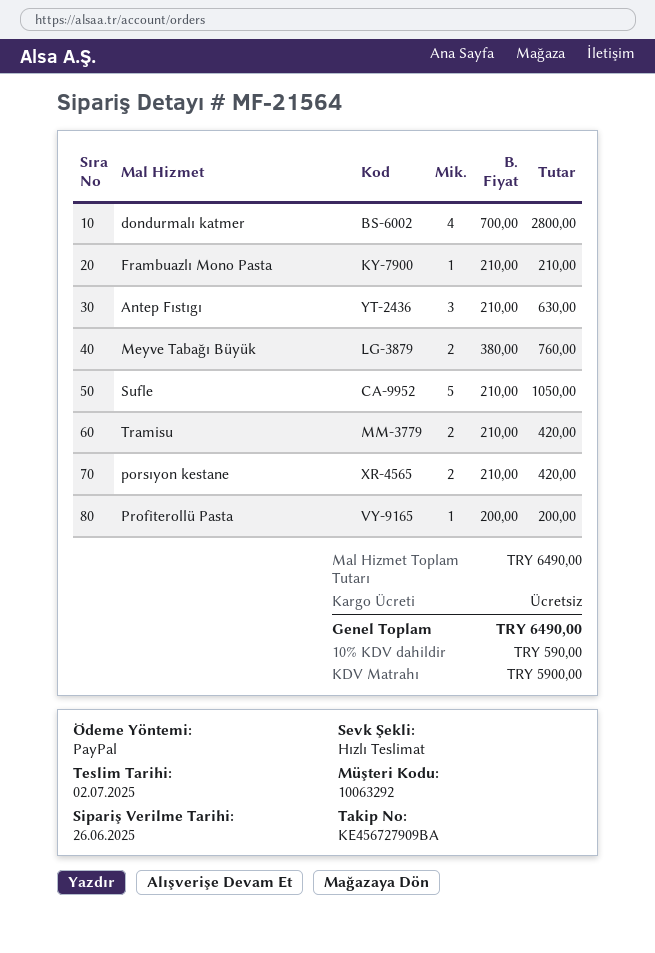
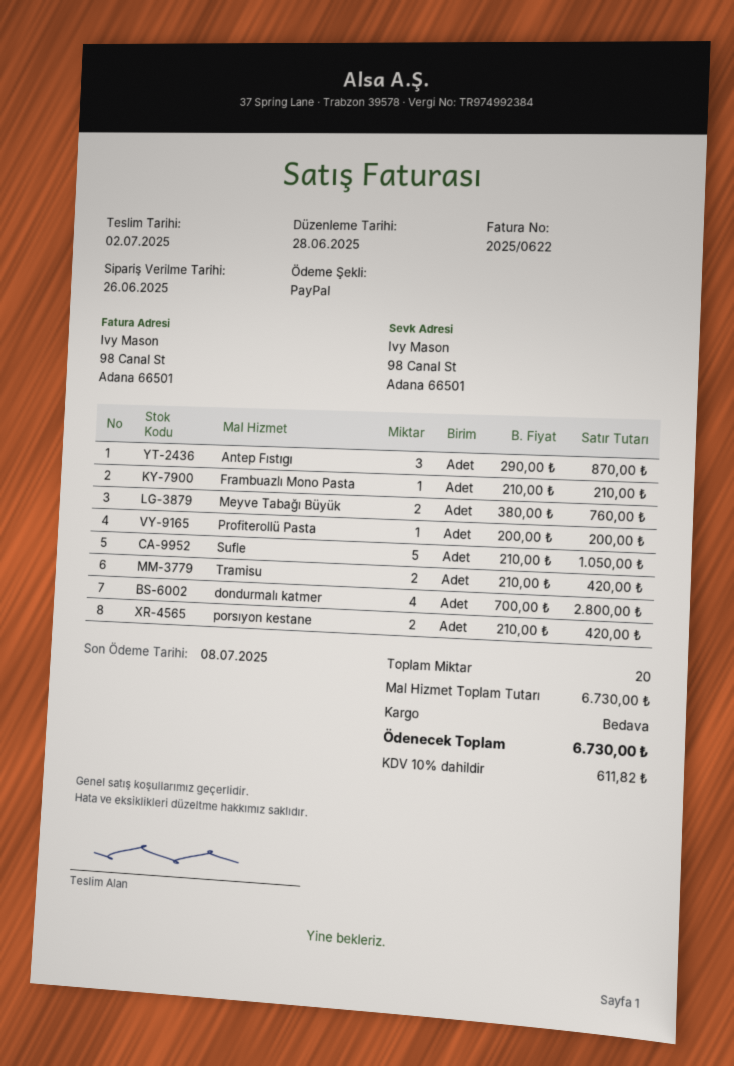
Antep Fıstıgı: 3 x 210.00 = 630.00 -> 3 x 290.00 = 870.00
subtotal: 6490.00 -> 6730.00
tax: 10% = 590.00 -> 10% = 611.82
total: 6490.00 -> 6730.00

